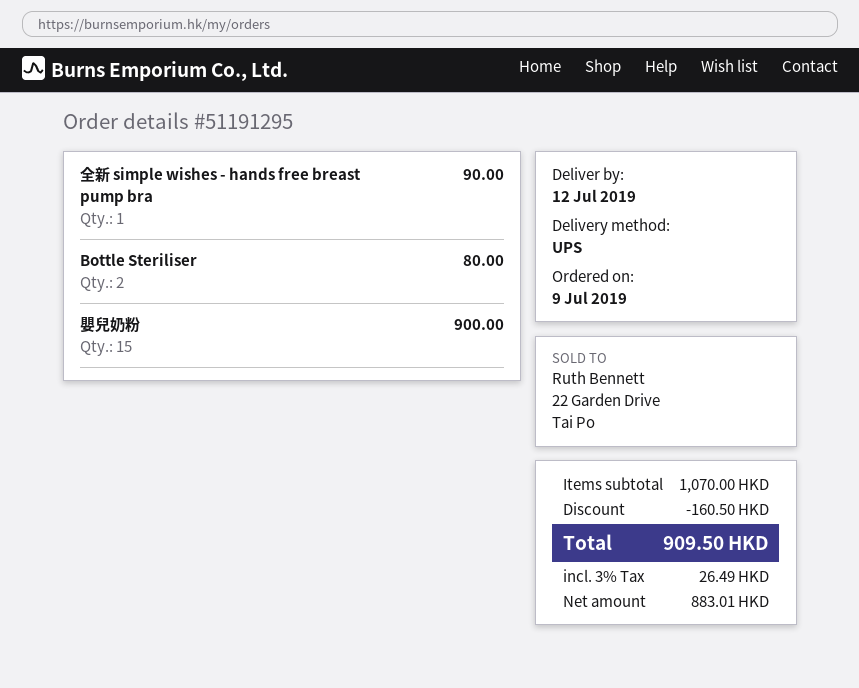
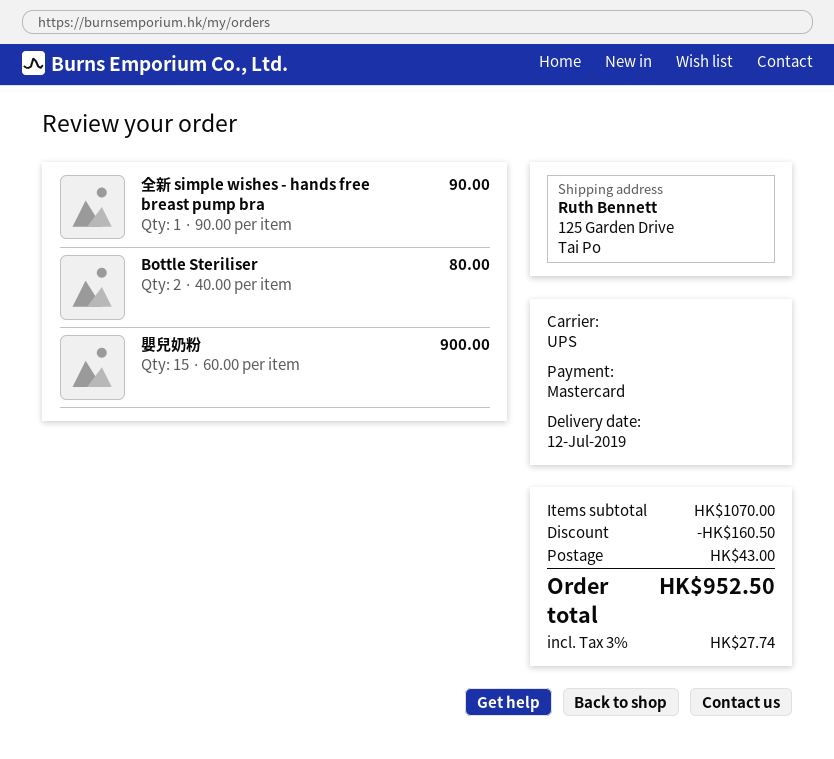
shipping: none -> 43.00
tax: 3% = 26.49 -> 3% = 27.74
total: 909.50 -> 952.50

